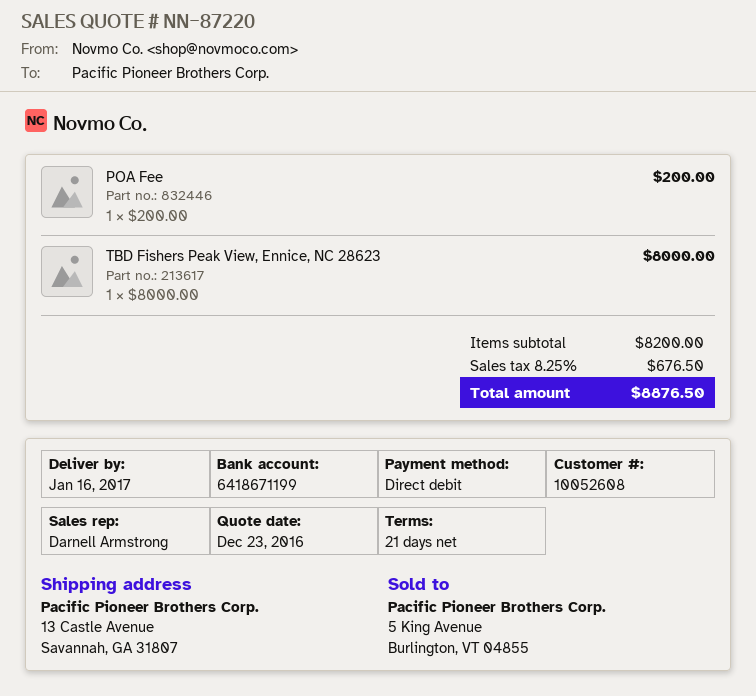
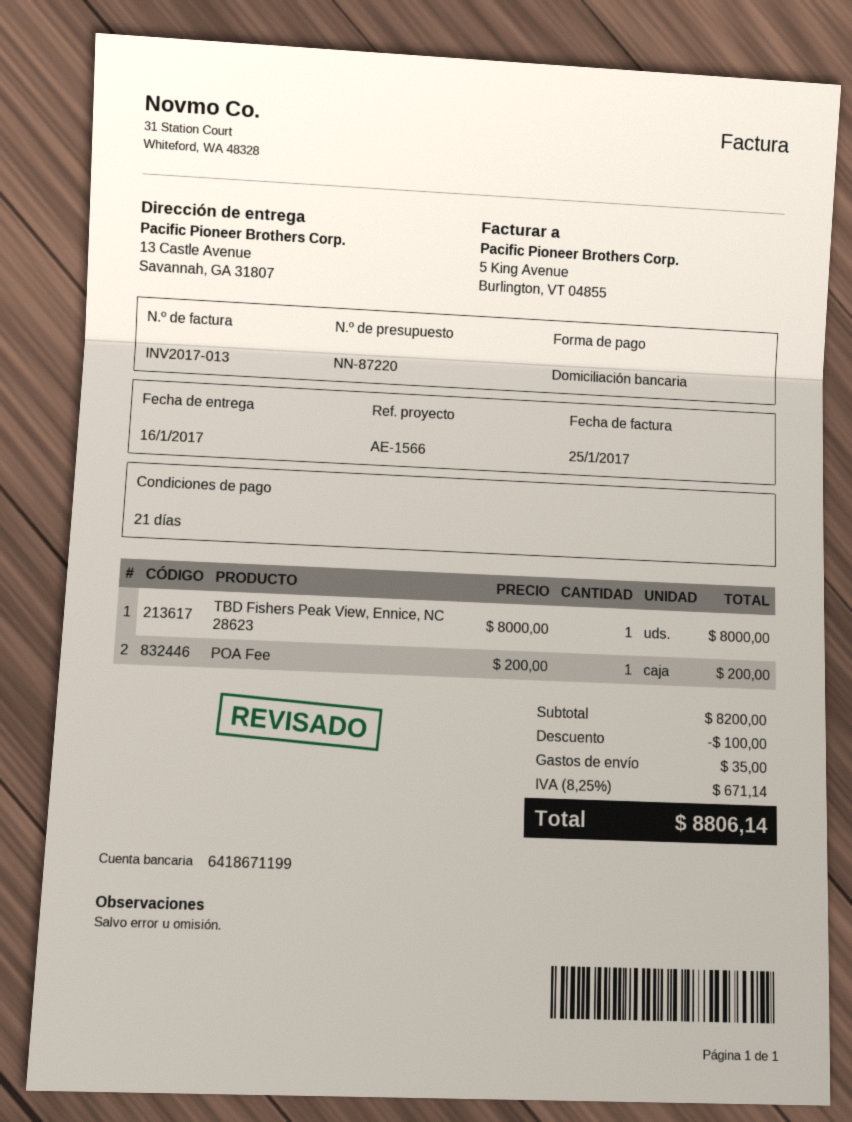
discount: none -> 100.00
shipping: none -> 35.00
tax: 8.25% = 676.50 -> 8.25% = 671.14
total: 8876.50 -> 8806.14

